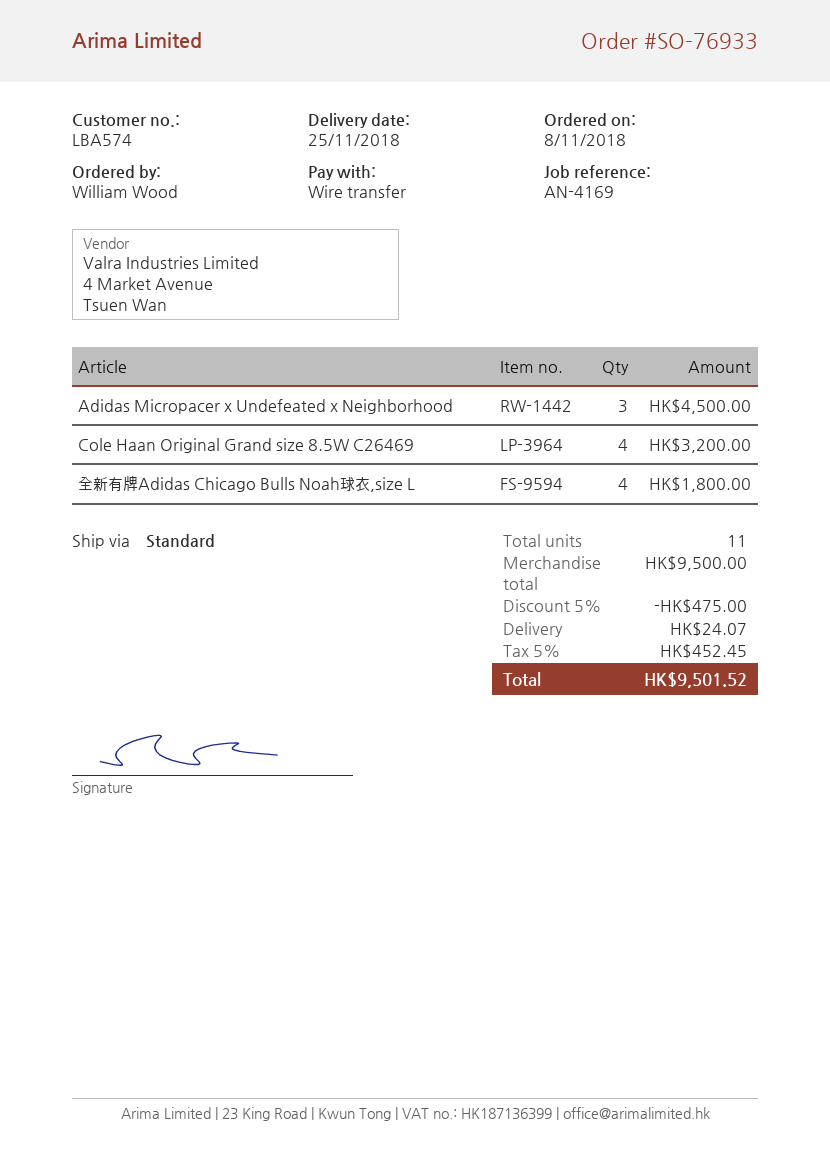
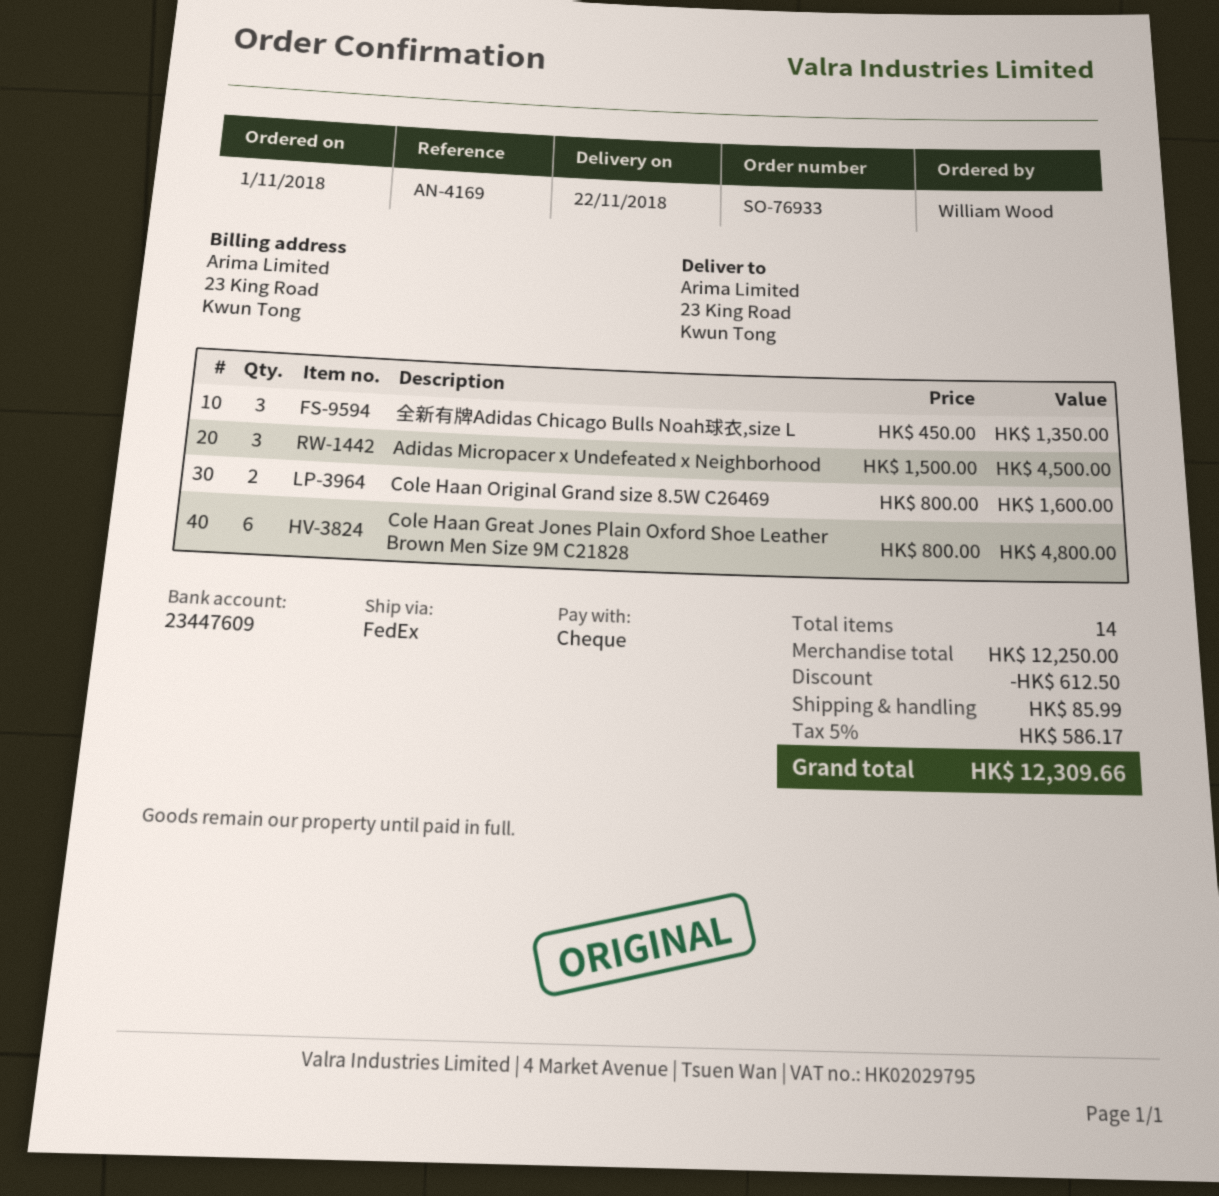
order date: 2018-11-08 -> 2018-11-01
delivery date: 2018-11-25 -> 2018-11-22
payment method: bank transfer -> cheque
shipping method: standard -> FedEx
Cole Haan Original Grand size 8.5W C26469: 4 for 3200.00 -> 2 for 1600.00
全新有牌Adidas Chicago Bulls Noah球衣,size L: 4 for 1800.00 -> 3 for 1350.00
Cole Haan Great Jones Plain Oxford Shoe Leather Brown Men Size 9M C21828: none -> 6 for 4800.00
total quantity: 11 -> 14
subtotal: 9500.00 -> 12250.00
discount: 475.00 -> 612.50
shipping: 24.07 -> 85.99
tax: 5% = 452.45 -> 5% = 586.17
total: 9501.52 -> 12309.66

